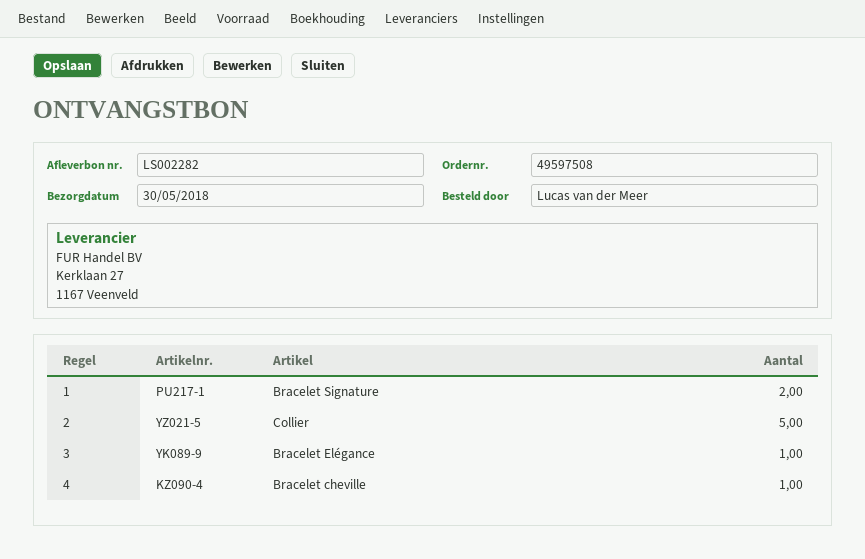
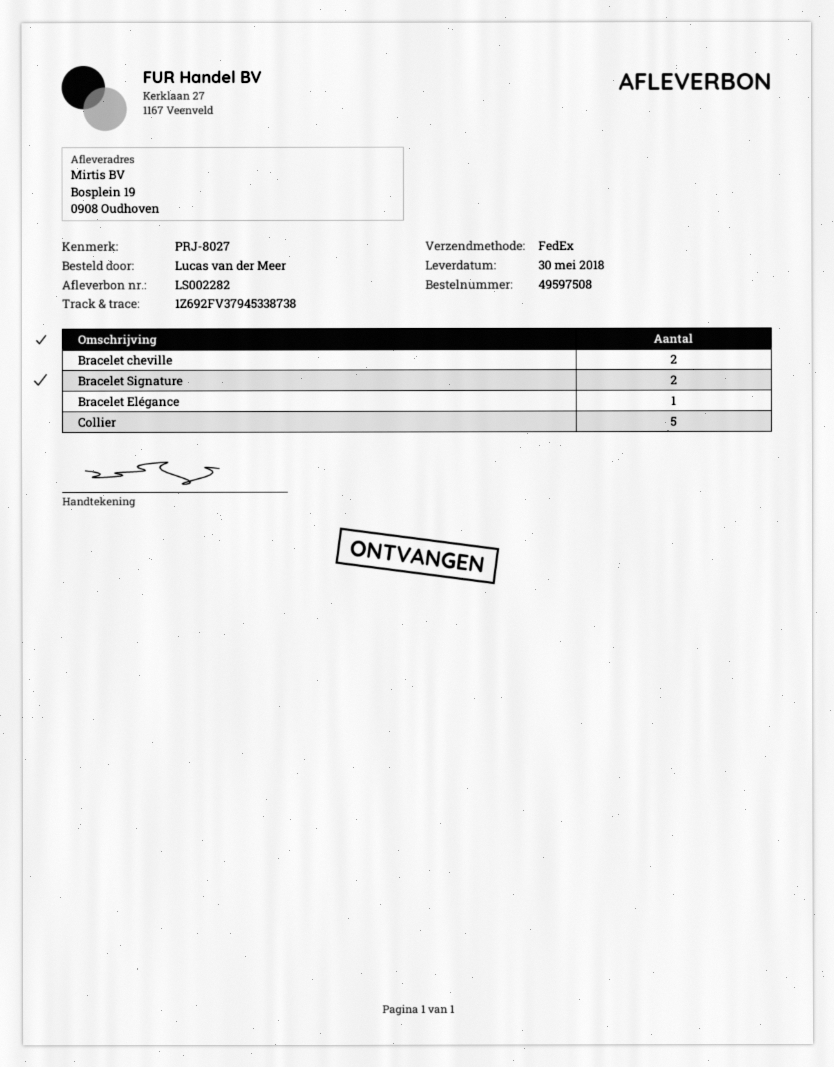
Bracelet cheville: 1 -> 2

